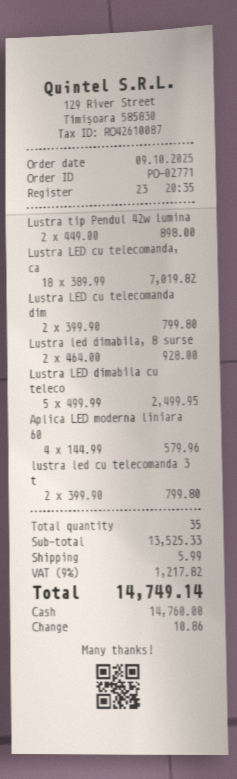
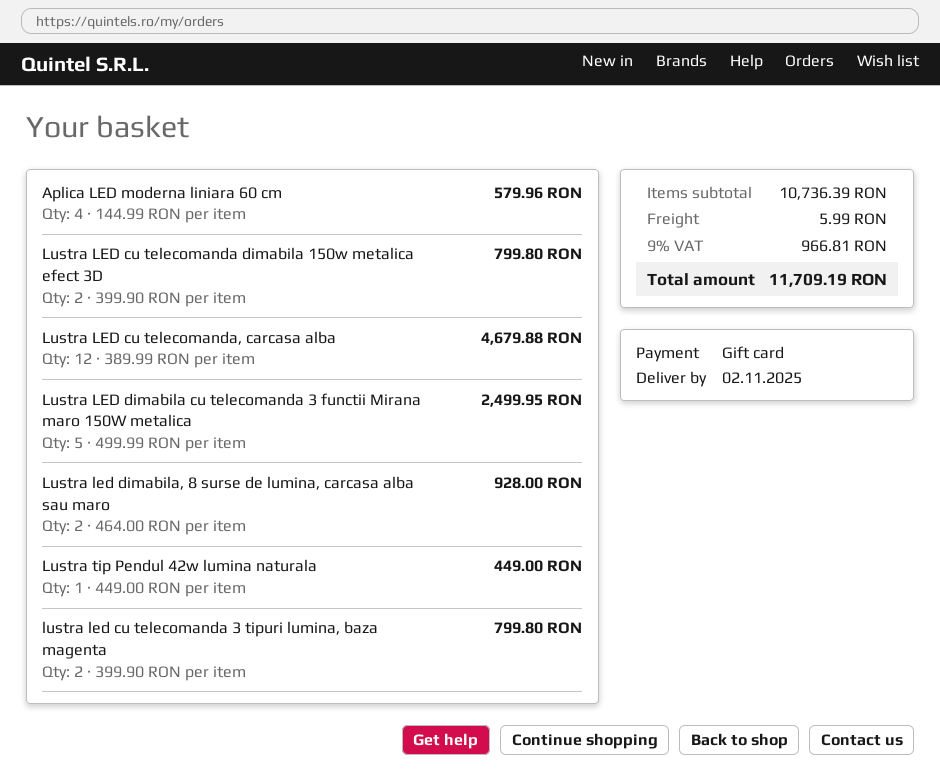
payment method: cash -> gift card
Lustra tip Pendul 42w lumina: 2 x 449.00 = 898.00 -> 1 x 449.00 = 449.00
Lustra LED cu telecomanda, ca: 18 x 389.99 = 7019.82 -> 12 x 389.99 = 4679.88
subtotal: 13525.33 -> 10736.39
tax: 9% = 1217.82 -> 9% = 966.81
total: 14749.14 -> 11709.19

